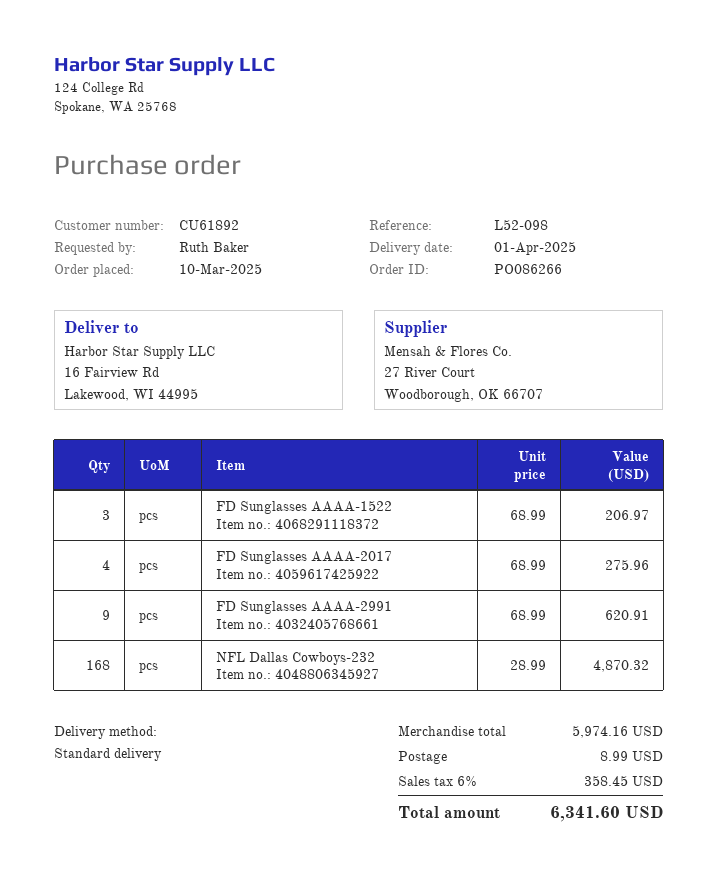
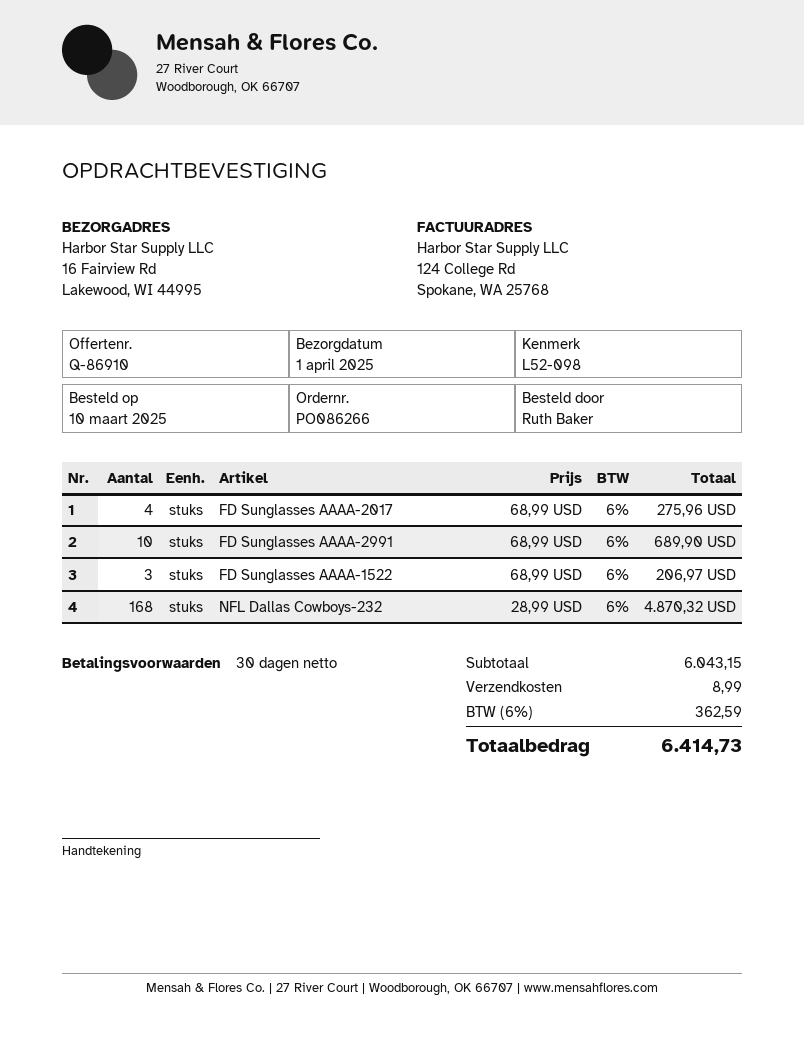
FD Sunglasses AAAA-2991: 9 x 68.99 = 620.91 -> 10 x 68.99 = 689.90
subtotal: 5974.16 -> 6043.15
tax: 6% = 358.45 -> 6% = 362.59
total: 6341.60 -> 6414.73

